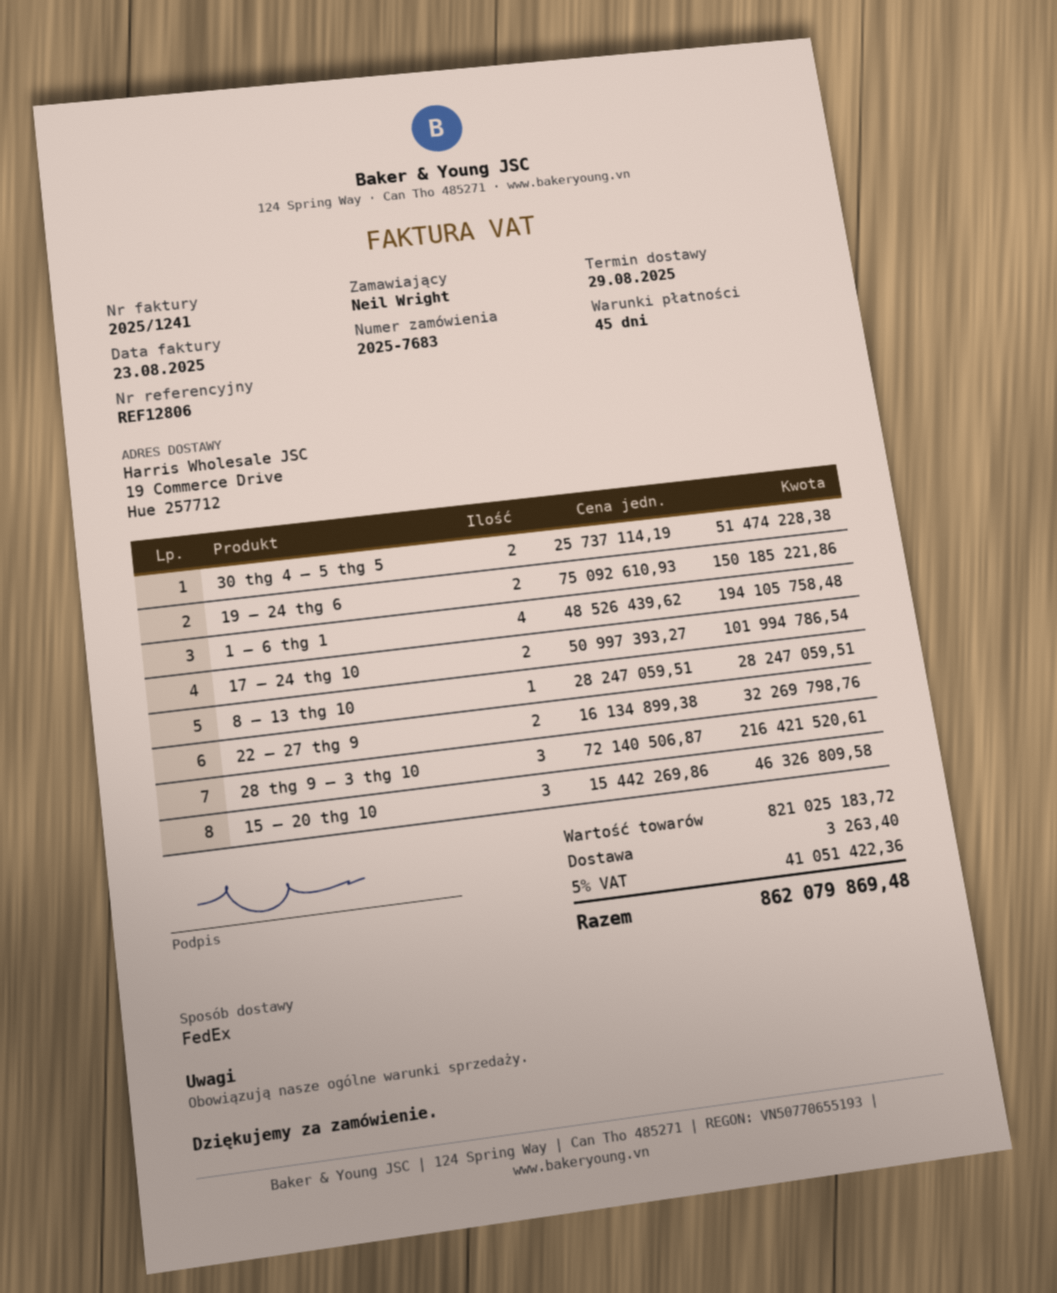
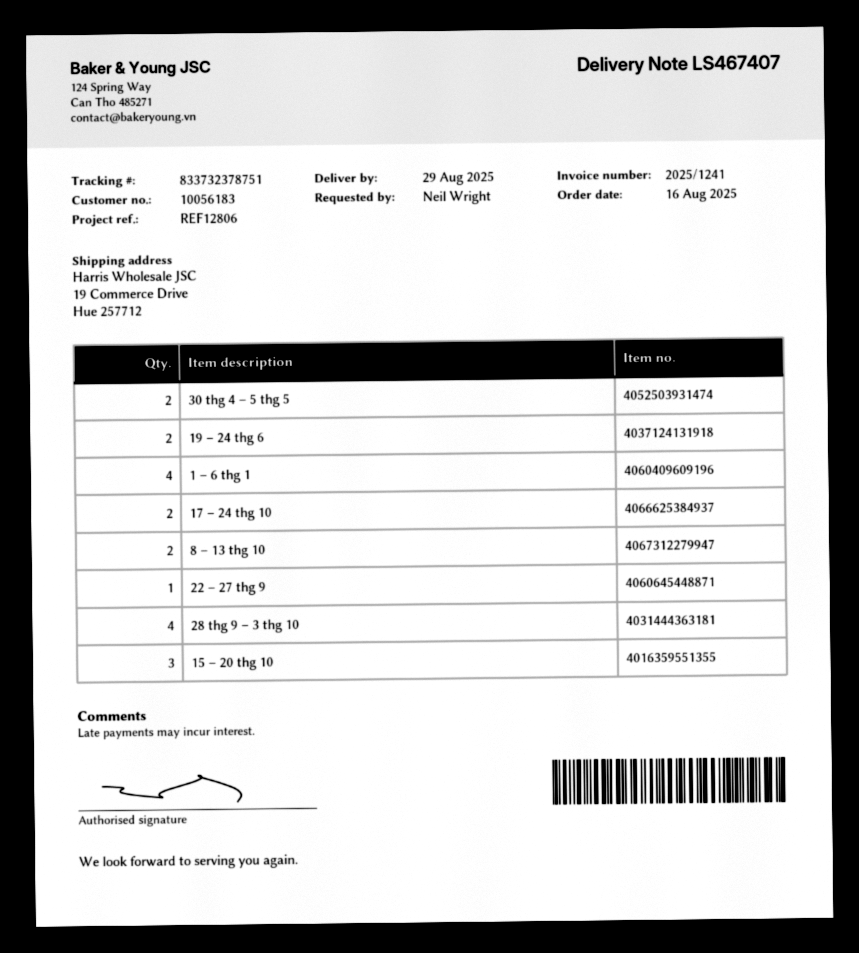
8 – 13 thg 10: 1 -> 2
22 – 27 thg 9: 2 -> 1
28 thg 9 – 3 thg 10: 3 -> 4

